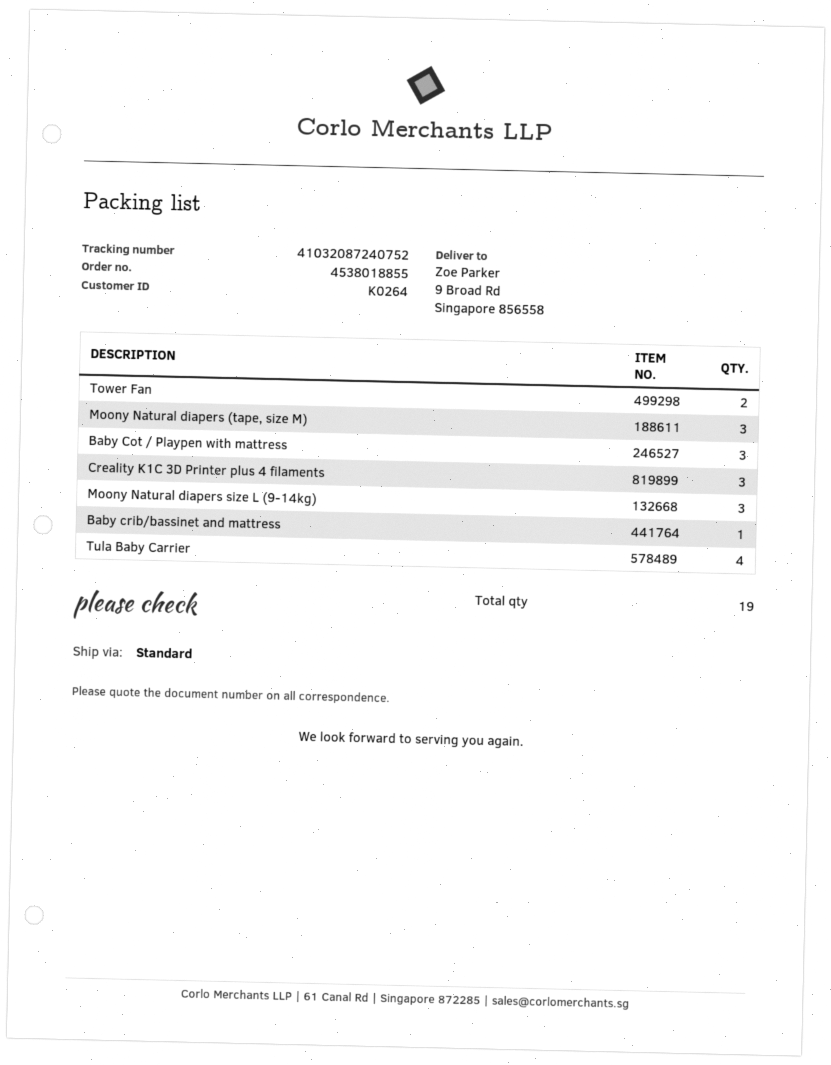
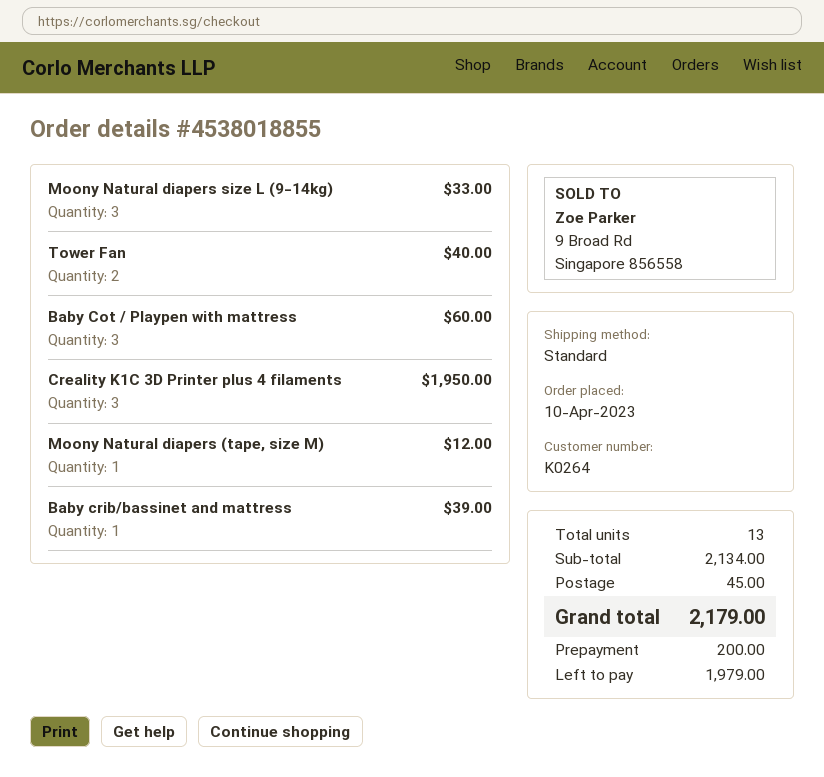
Moony Natural diapers (tape, size M): 3 -> 1
Tula Baby Carrier: 4 -> none
total quantity: 19 -> 13

